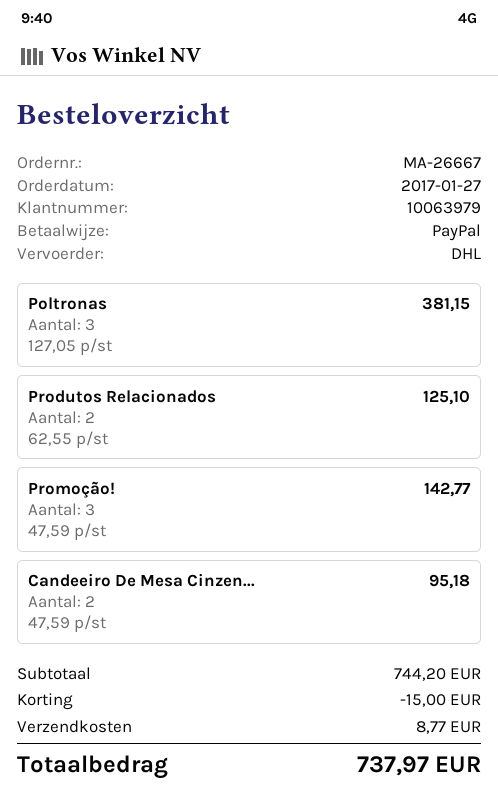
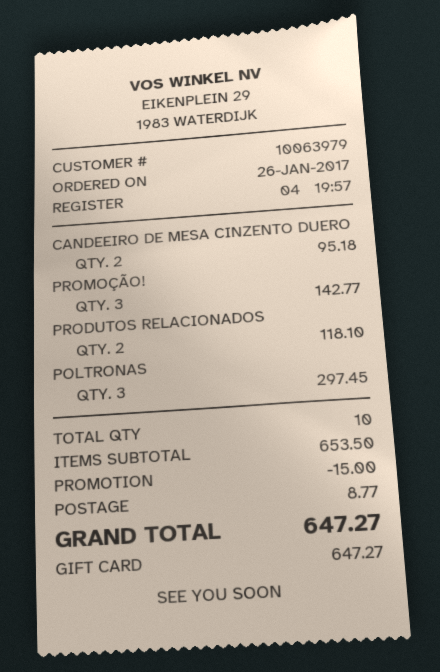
order date: 2017-01-27 -> 2017-01-26
payment method: PayPal -> gift card
Poltronas: 3 for 381.15 -> 3 for 297.45
Produtos Relacionados: 2 for 125.10 -> 2 for 118.10
subtotal: 744.20 -> 653.50
total: 737.97 -> 647.27

